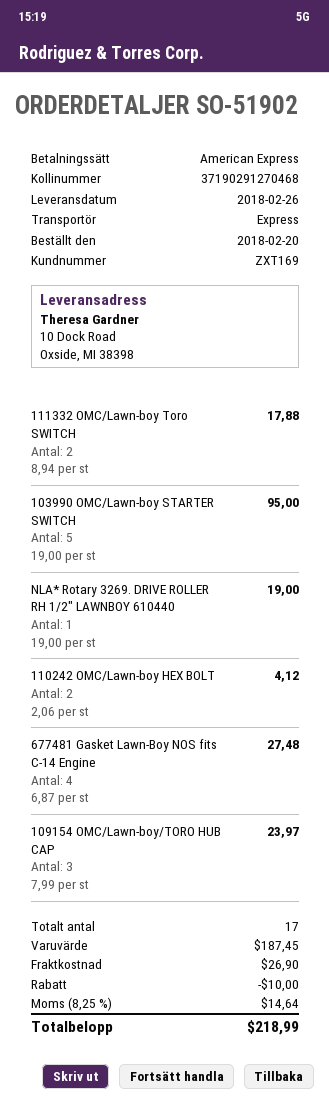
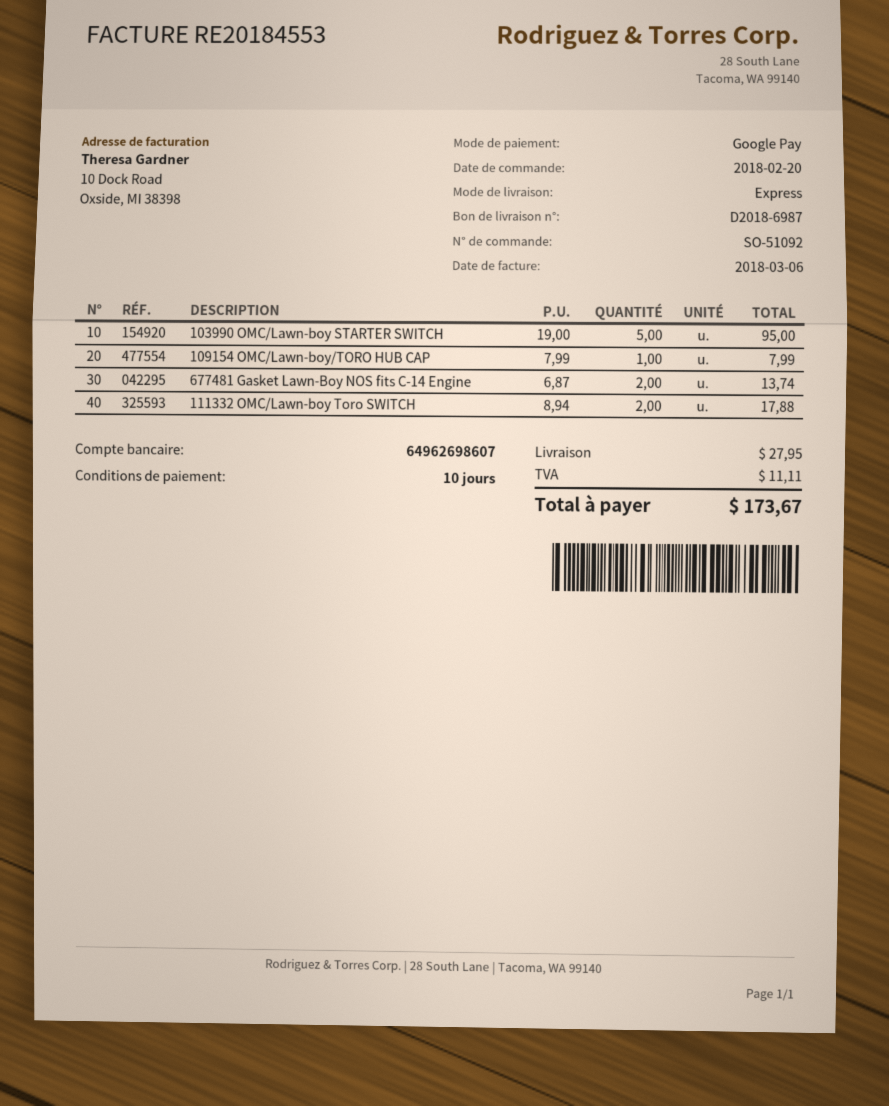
order number: SO-51902 -> SO-51092
payment method: American Express -> Google Pay
NLA* Rotary 3269. DRIVE ROLLER RH 1/2" LAWNBOY 610440: 1 x 19.00 = 19.00 -> none
110242 OMC/Lawn-boy HEX BOLT: 2 x 2.06 = 4.12 -> none
677481 Gasket Lawn-Boy NOS fits C-14 Engine: 4 x 6.87 = 27.48 -> 2 x 6.87 = 13.74
109154 OMC/Lawn-boy/TORO HUB CAP: 3 x 7.99 = 23.97 -> 1 x 7.99 = 7.99
discount: 10.00 -> none
shipping: 26.90 -> 27.95
tax: 14.64 -> 11.11
total: 218.99 -> 173.67

